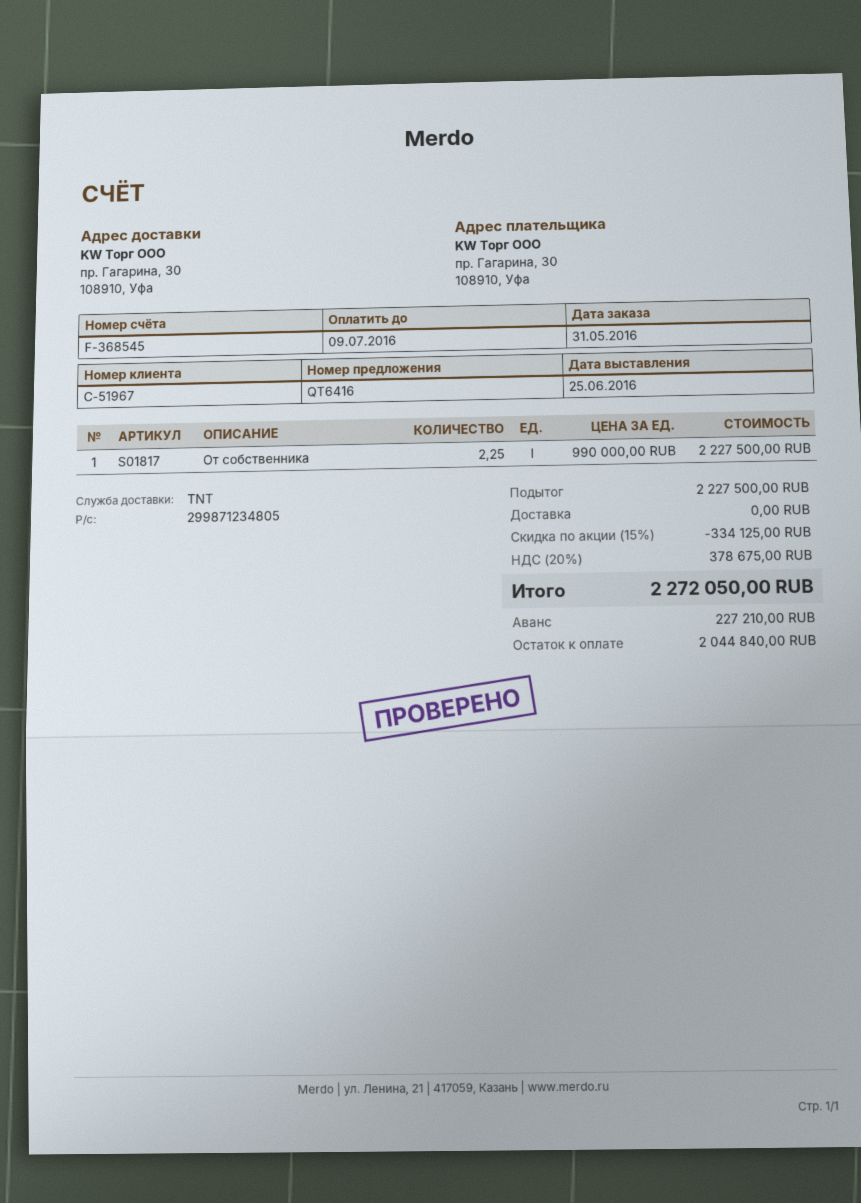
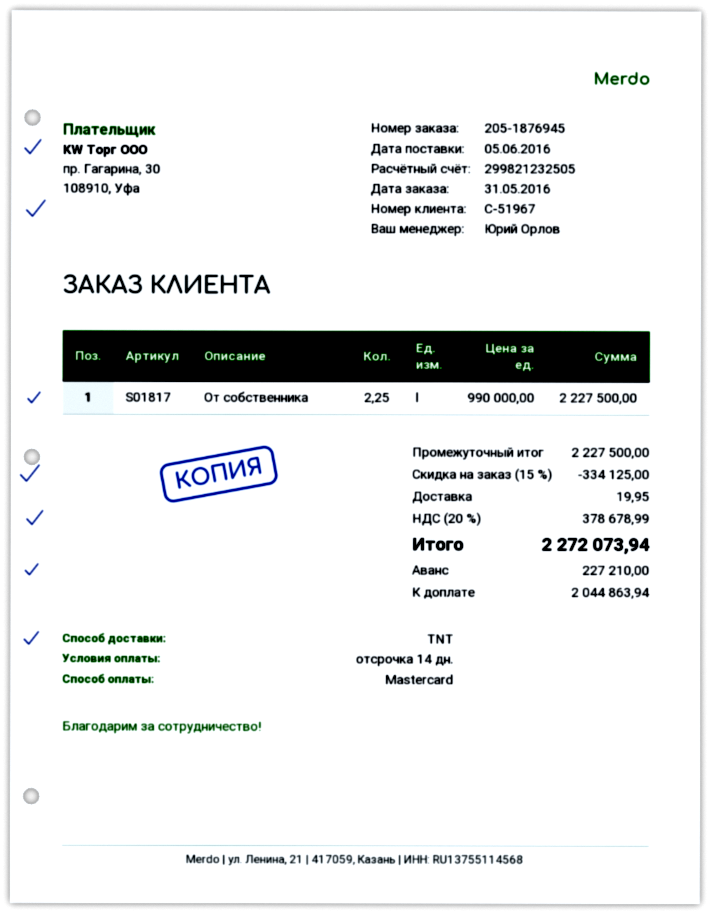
bank account: 299871234805 -> 299821232505
shipping: 0.00 -> 19.95
tax: 20% = 378675.00 -> 20% = 378678.99
total: 2272050.00 -> 2272073.94
balance: 2044840.00 -> 2044863.94

